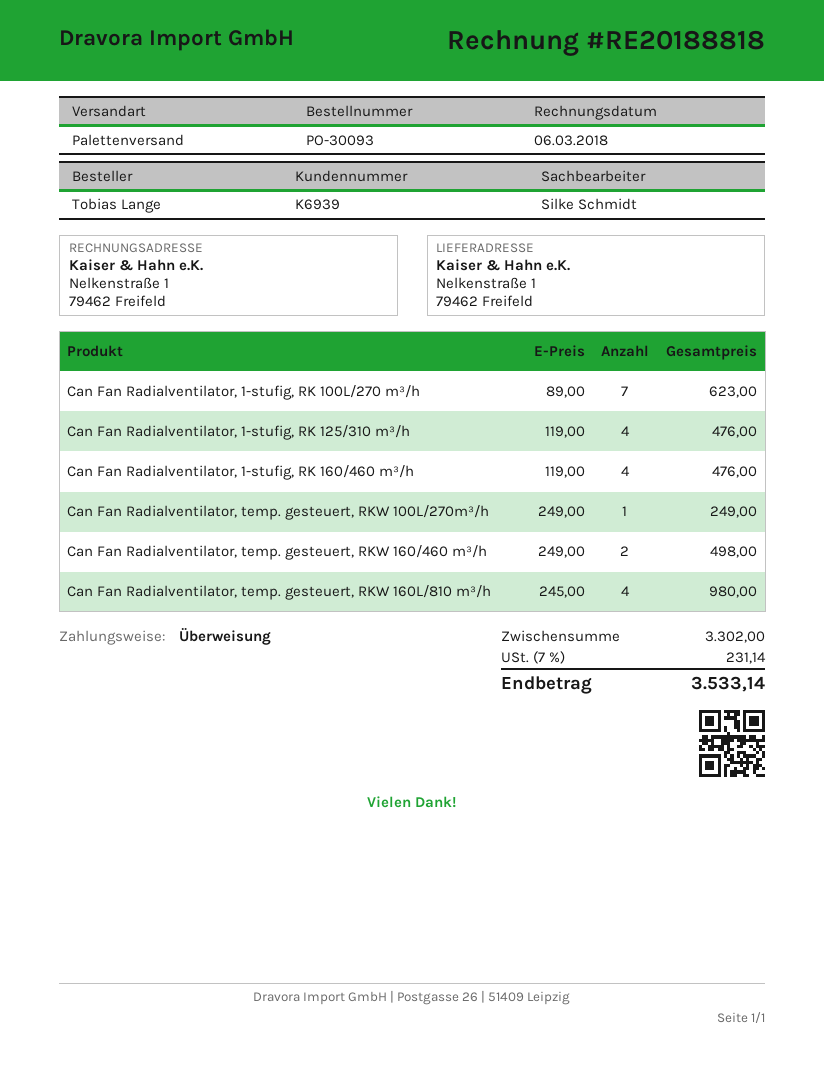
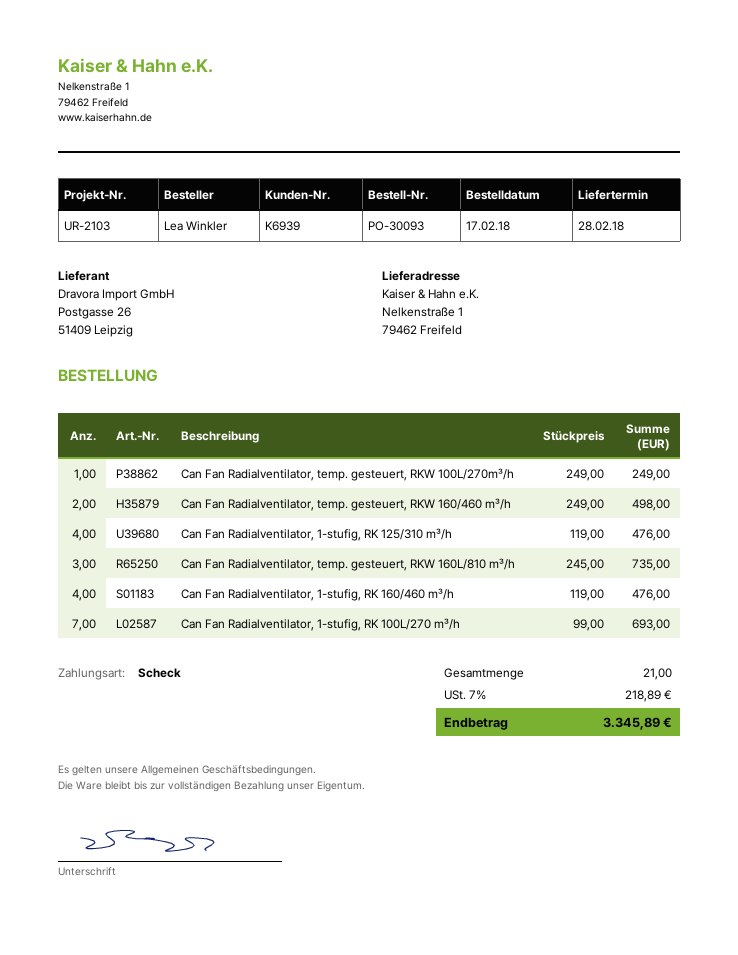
ordered by: Tobias Lange -> Lea Winkler
payment method: bank transfer -> cheque
Can Fan Radialventilator, 1-stufig, RK 100L/270 m³/h: 7 x 89.00 = 623.00 -> 7 x 99.00 = 693.00
Can Fan Radialventilator, temp. gesteuert, RKW 160L/810 m³/h: 4 x 245.00 = 980.00 -> 3 x 245.00 = 735.00
tax: 7% = 231.14 -> 7% = 218.89
total: 3533.14 -> 3345.89

